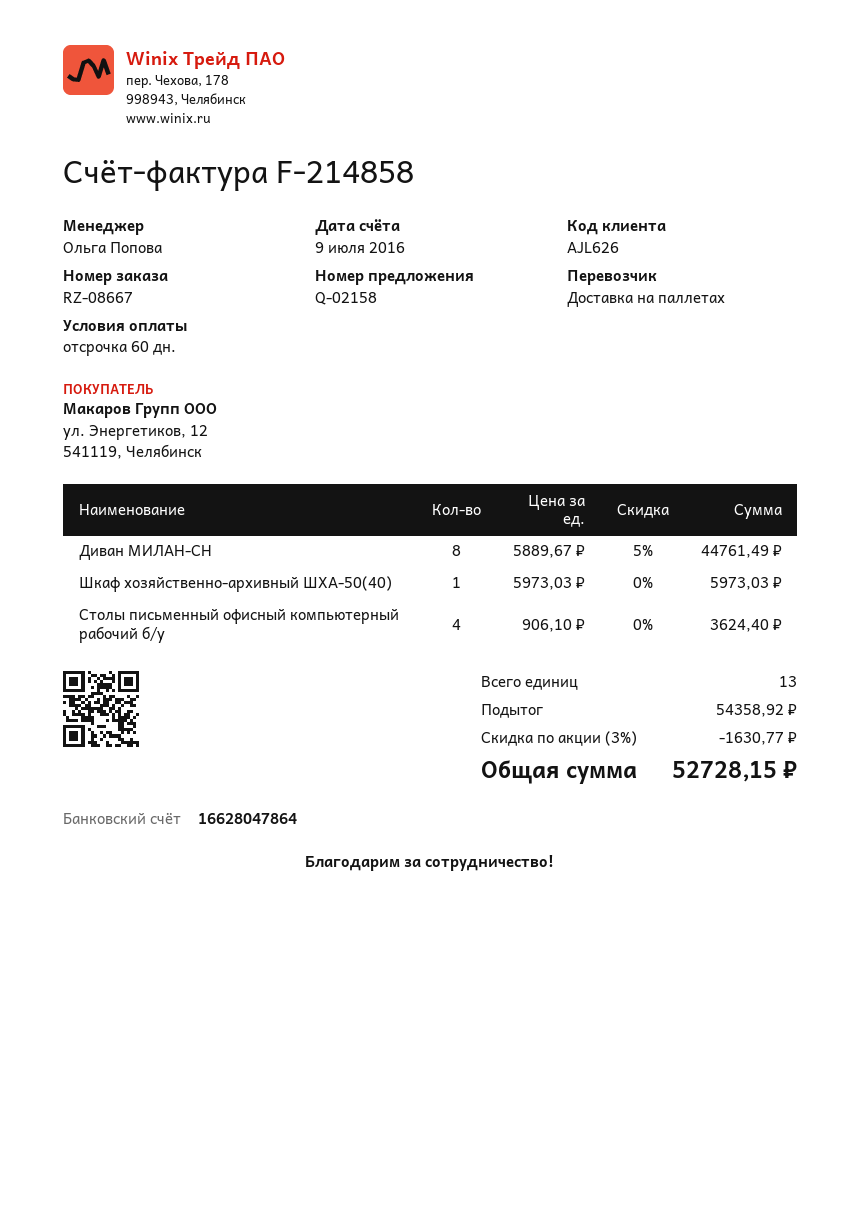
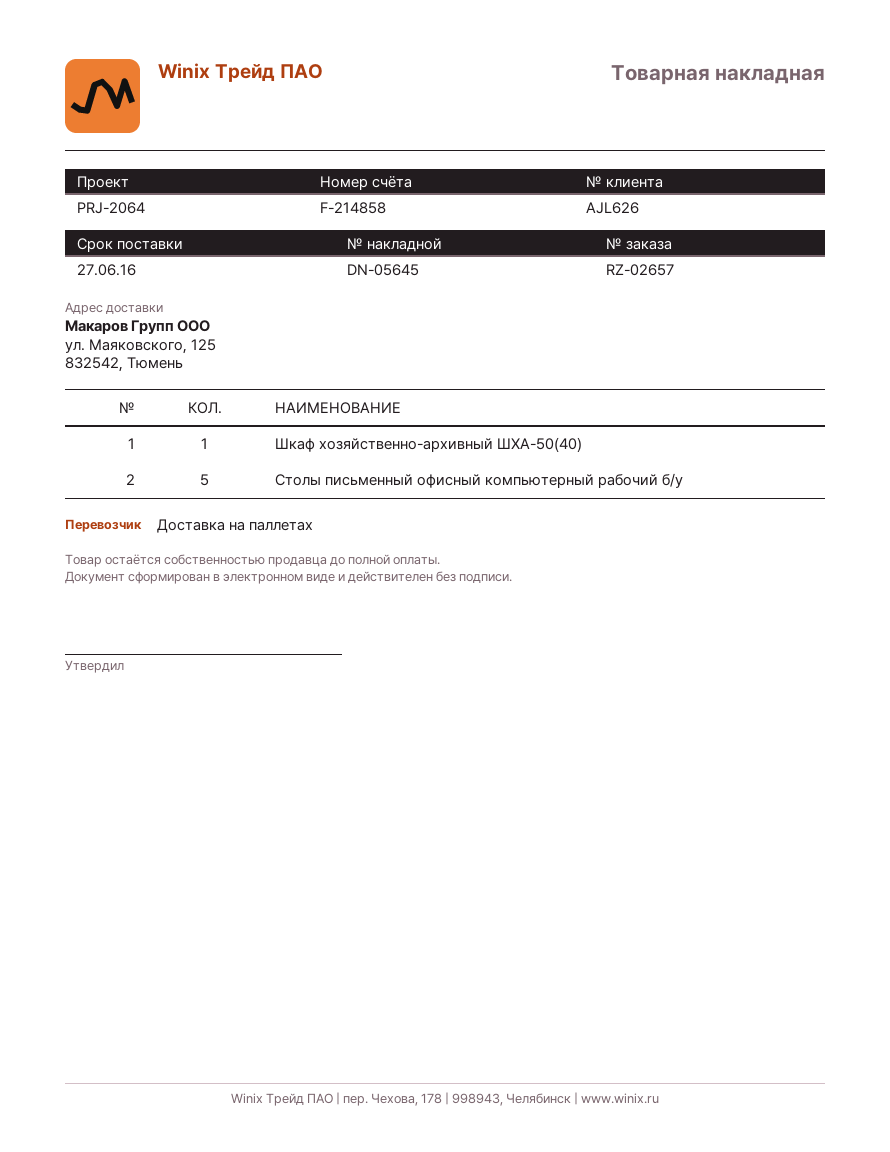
order number: RZ-08667 -> RZ-02657
Диван МИЛАН-CH: 8 -> none
Столы письменный офисный компьютерный рабочий б/у: 4 -> 5

